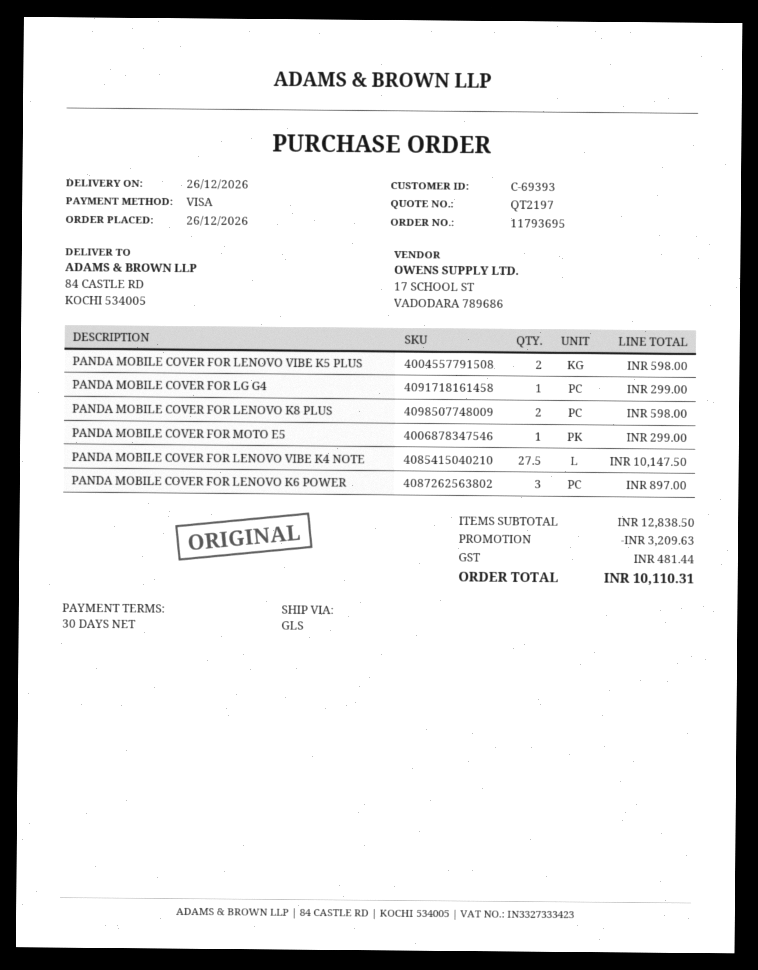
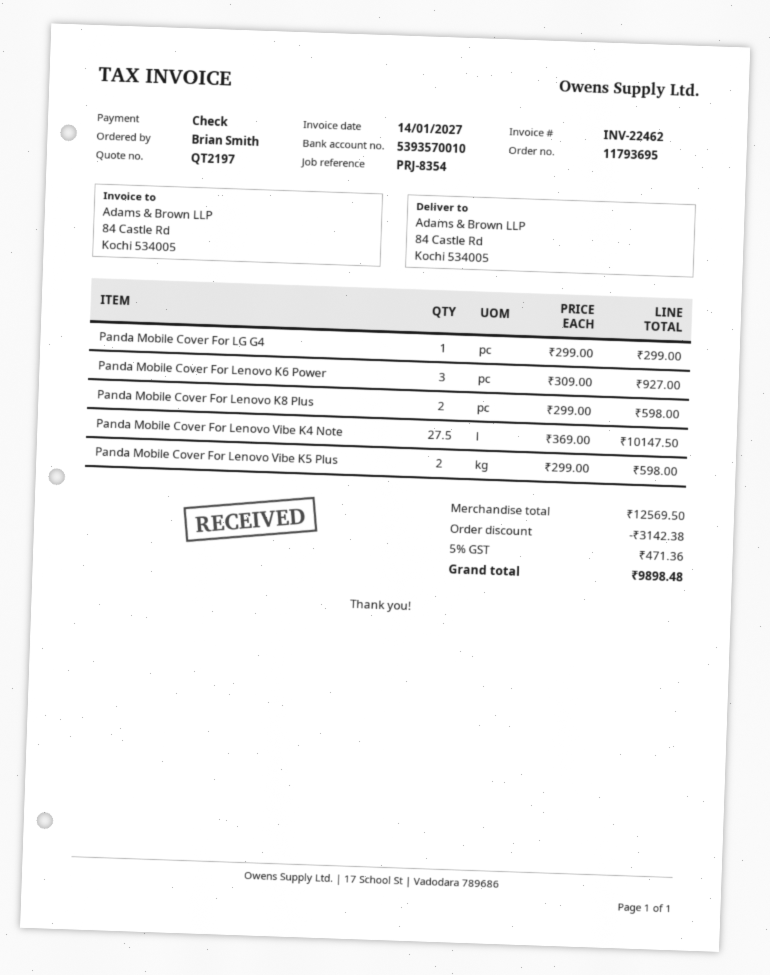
payment method: Visa -> cheque
PANDA MOBILE COVER FOR MOTO E5: 1 for 299.00 -> none
PANDA MOBILE COVER FOR LENOVO K6 POWER: 3 for 897.00 -> 3 for 927.00
subtotal: 12838.50 -> 12569.50
discount: 3209.63 -> 3142.38
tax: 481.44 -> 471.36
total: 10110.31 -> 9898.48

